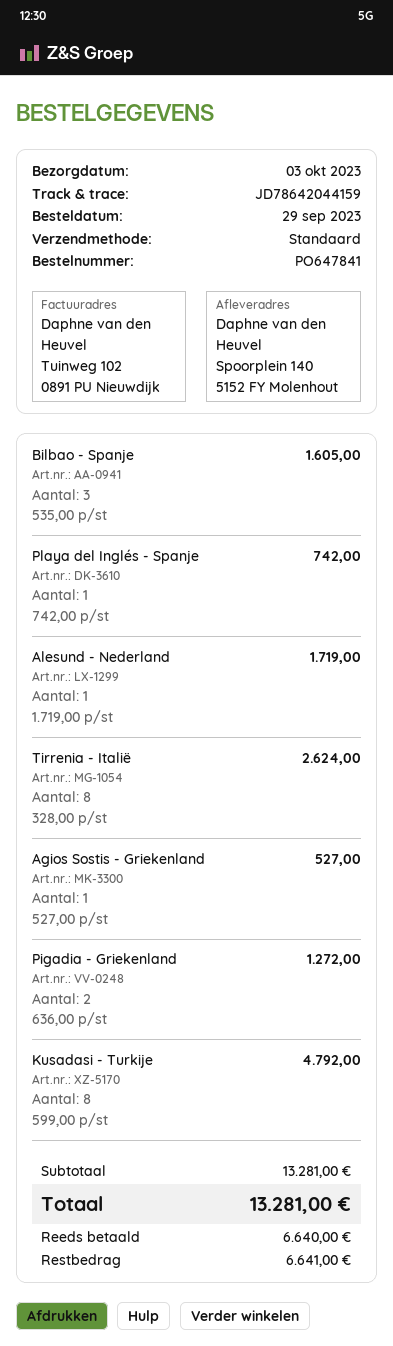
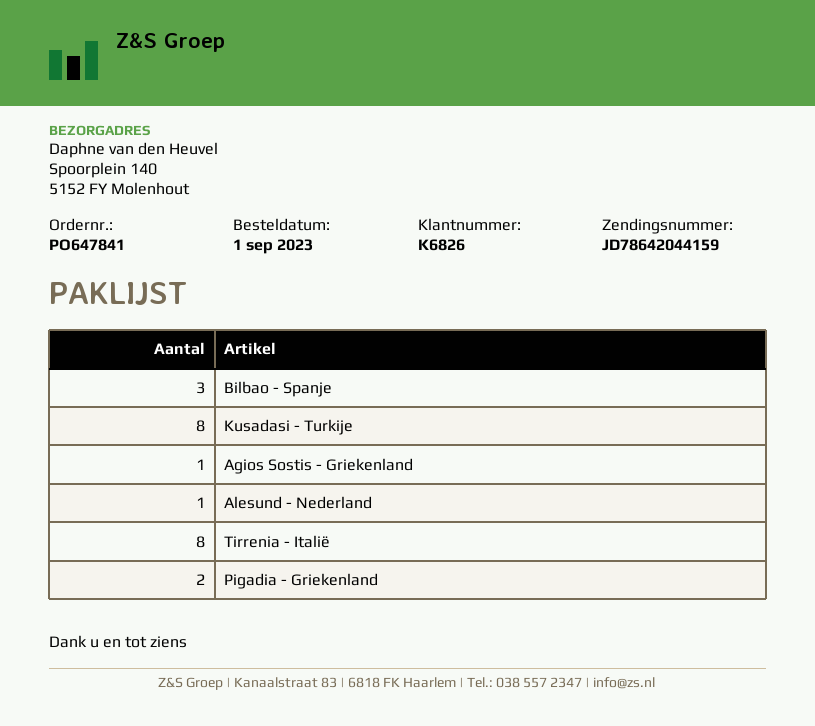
order date: 2023-09-29 -> 2023-09-01
Playa del Inglés - Spanje: 1 -> none

